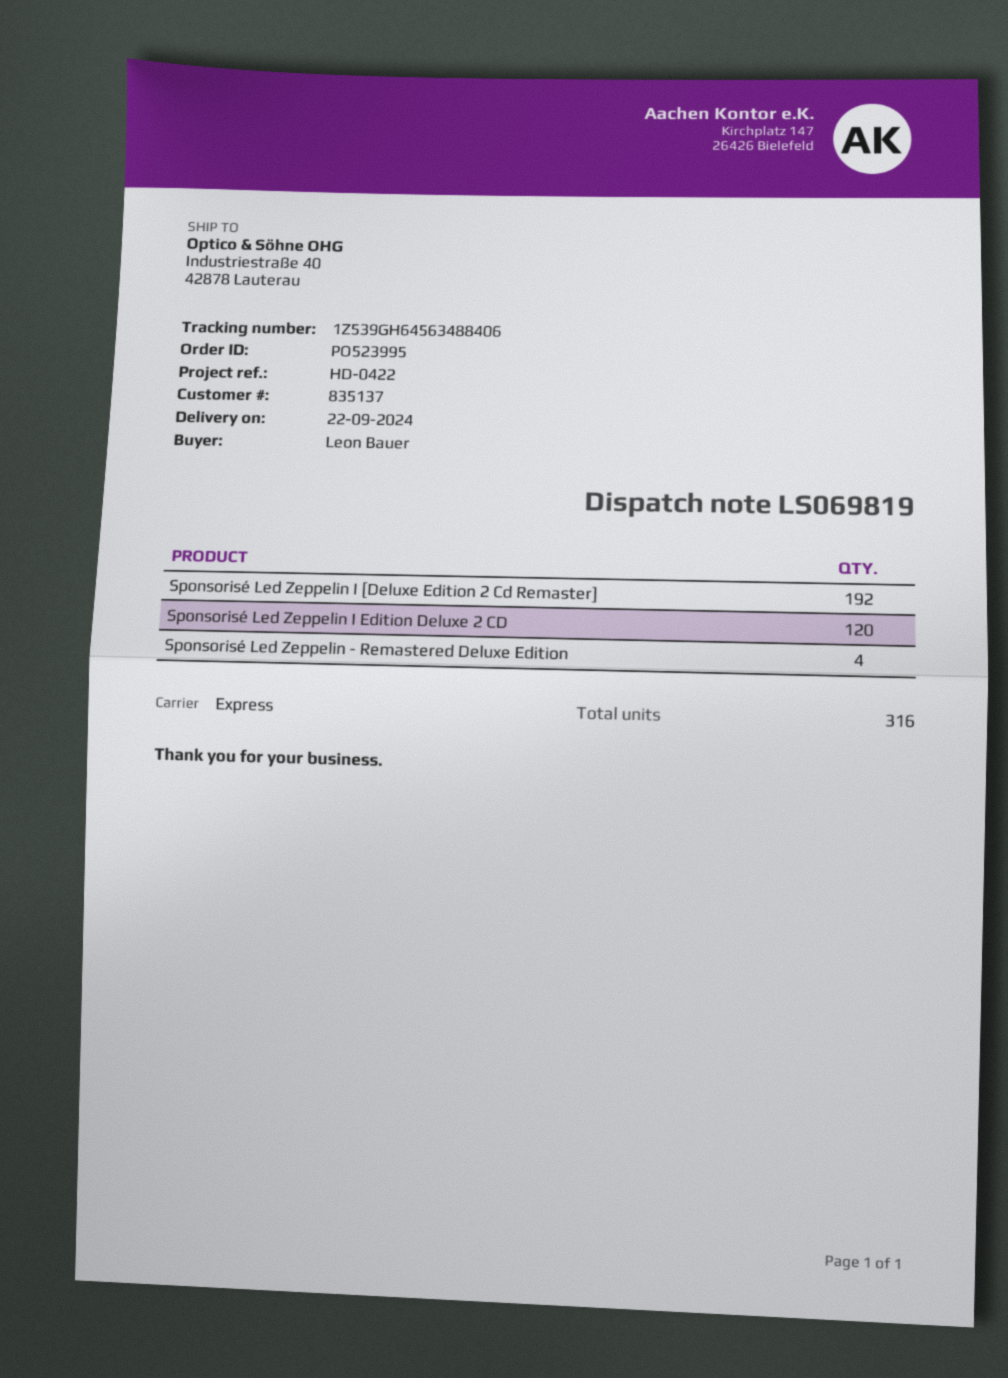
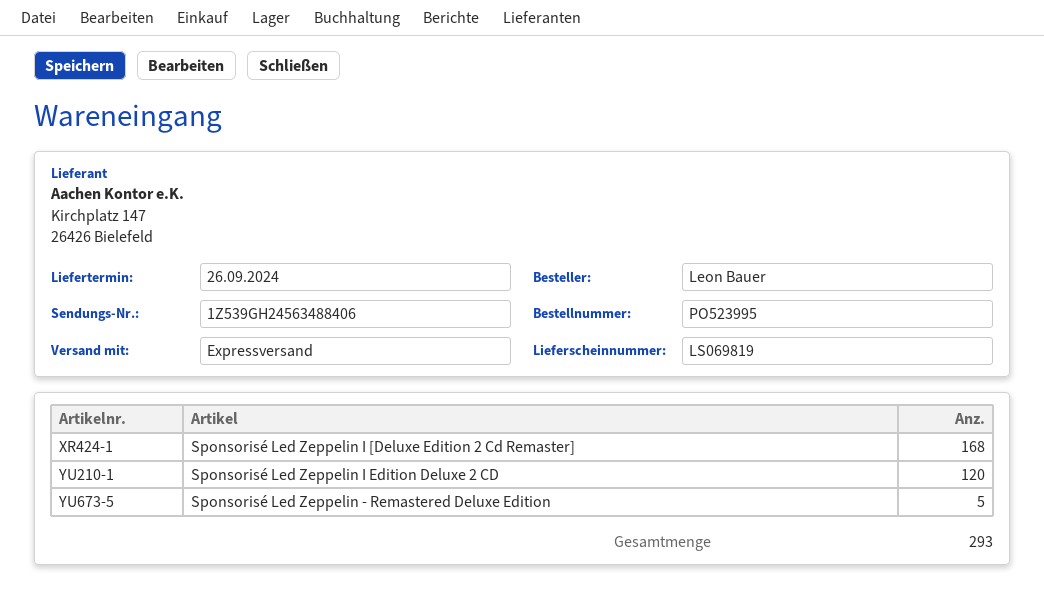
delivery date: 2024-09-22 -> 2024-09-26
tracking number: 1Z539GH64563488406 -> 1Z539GH24563488406
Sponsorisé Led Zeppelin I [Deluxe Edition 2 Cd Remaster]: 192 -> 168
Sponsorisé Led Zeppelin - Remastered Deluxe Edition: 4 -> 5
total quantity: 316 -> 293

